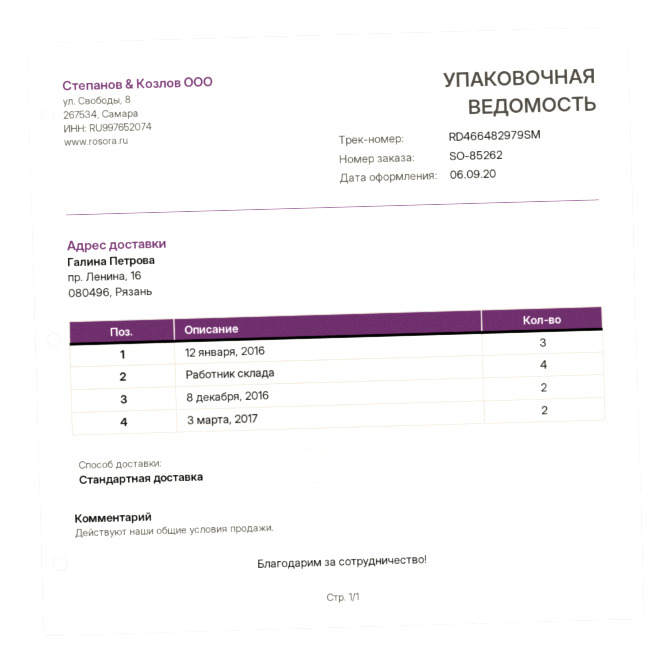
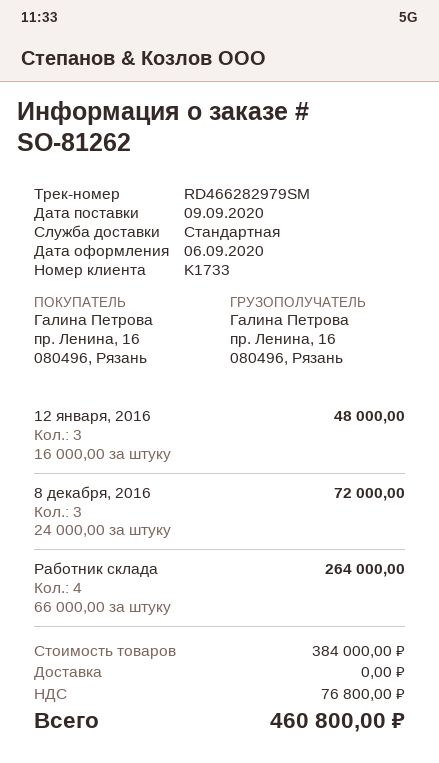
order number: SO-85262 -> SO-81262
tracking number: RD466482979SM -> RD466282979SM
8 декабря, 2016: 2 -> 3
3 марта, 2017: 2 -> none

